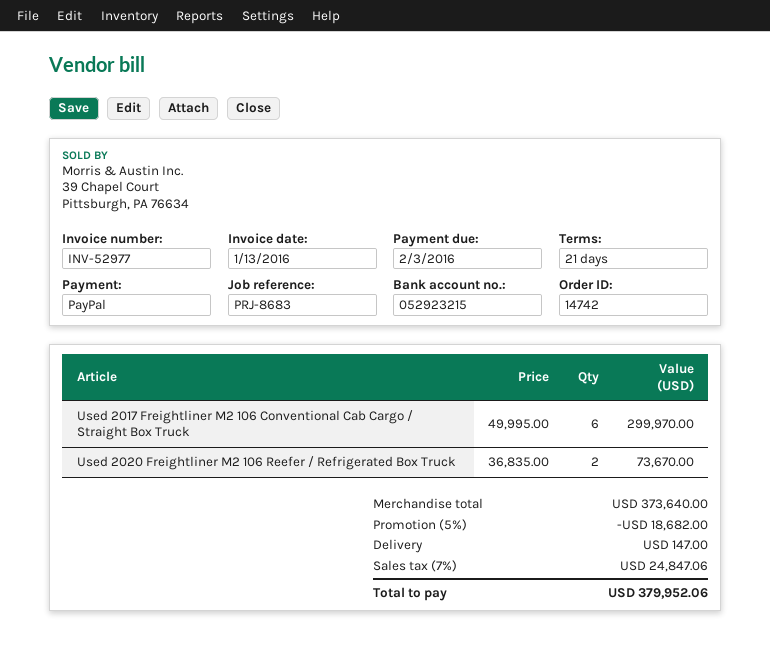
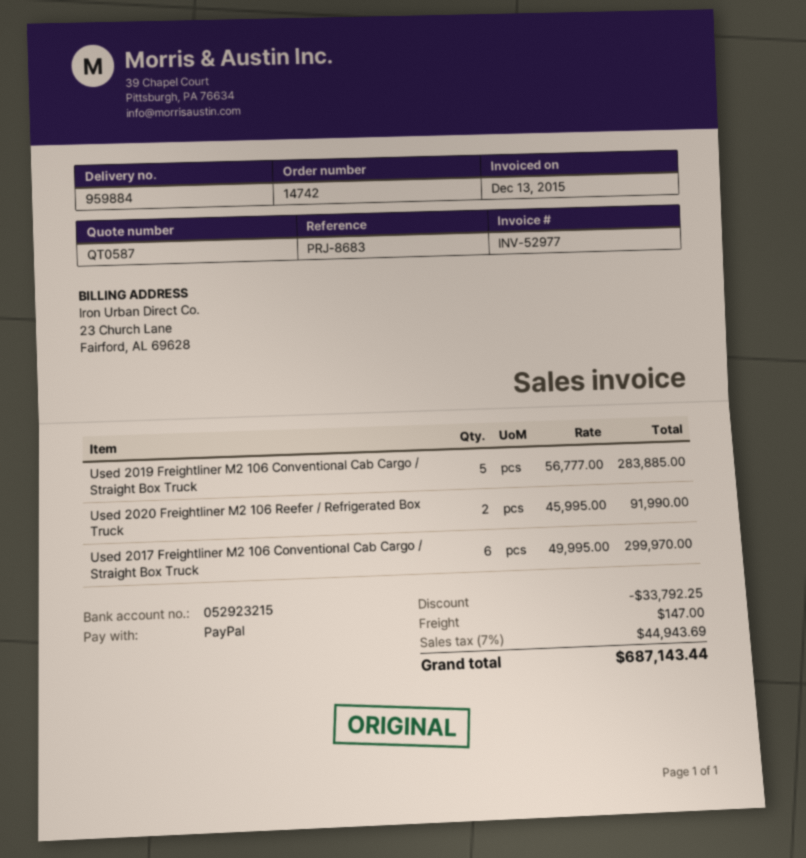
invoice date: 2016-01-13 -> 2015-12-13
Used 2020 Freightliner M2 106 Reefer / Refrigerated Box Truck: 2 x 36835.00 = 73670.00 -> 2 x 45995.00 = 91990.00
Used 2019 Freightliner M2 106 Conventional Cab Cargo / Straight Box Truck: none -> 5 x 56777.00 = 283885.00
discount: 18682.00 -> 33792.25
tax: 7% = 24847.06 -> 7% = 44943.69
total: 379952.06 -> 687143.44

